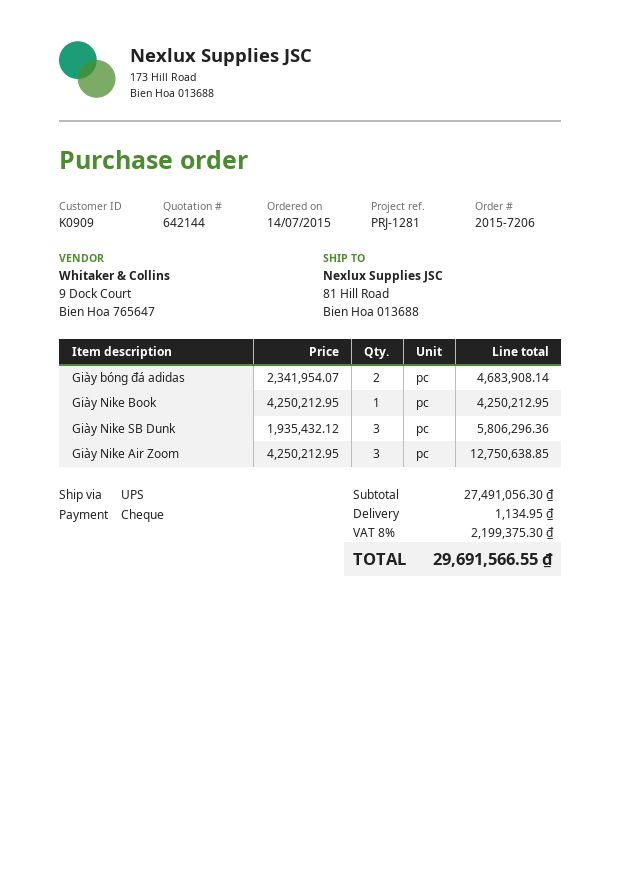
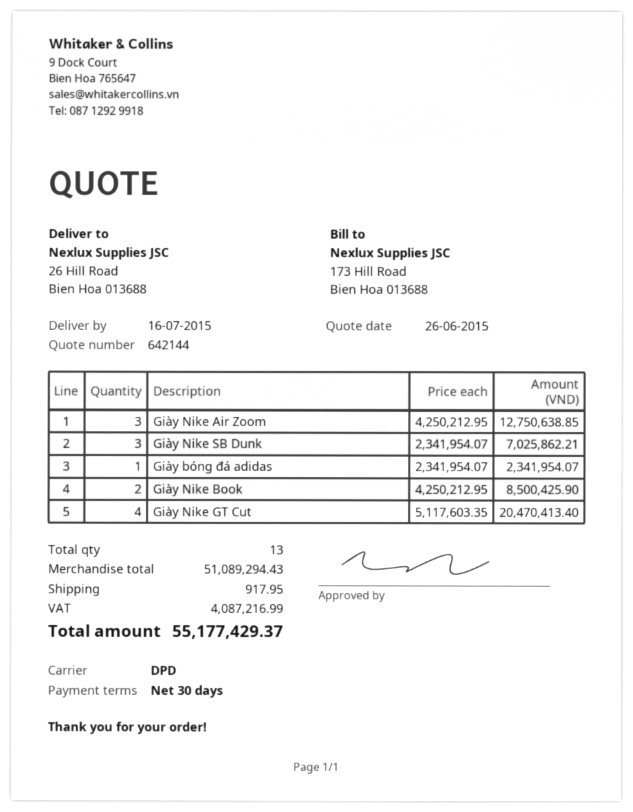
shipping method: UPS -> DPD
ship to: 81 Hill Road, Bien Hoa 013688 -> 26 Hill Road, Bien Hoa 013688
Giày bóng đá adidas: 2 x 2341954.07 = 4683908.14 -> 1 x 2341954.07 = 2341954.07
Giày Nike Book: 1 x 4250212.95 = 4250212.95 -> 2 x 4250212.95 = 8500425.90
Giày Nike SB Dunk: 3 x 1935432.12 = 5806296.36 -> 3 x 2341954.07 = 7025862.21
Giày Nike GT Cut: none -> 4 x 5117603.35 = 20470413.40
subtotal: 27491056.30 -> 51089294.43
shipping: 1134.95 -> 917.95
tax: 2199375.30 -> 4087216.99
total: 29691566.55 -> 55177429.37

